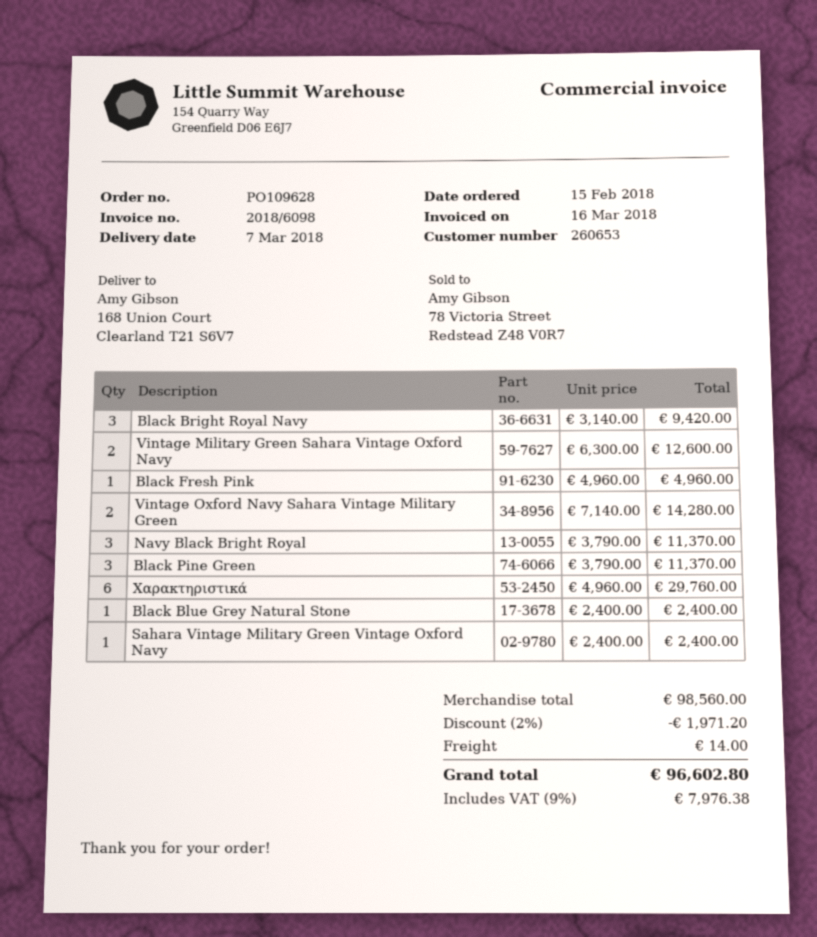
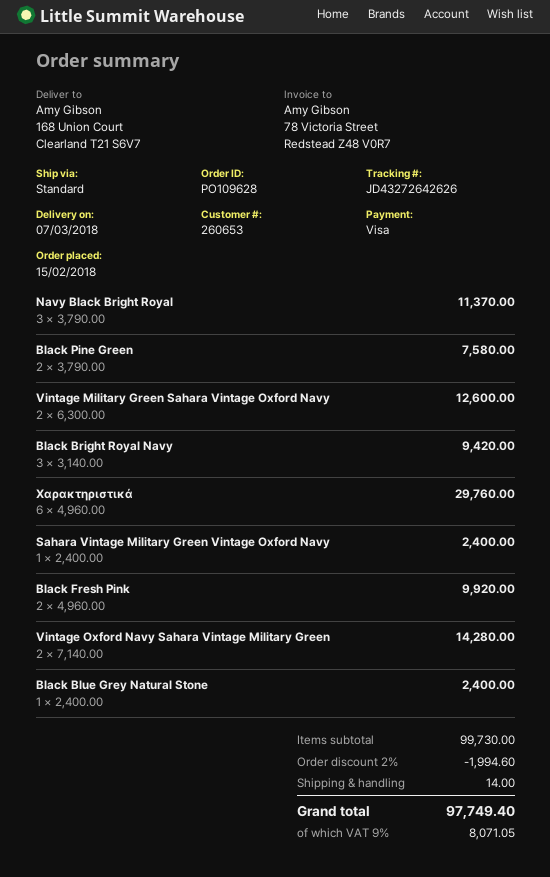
Black Fresh Pink: 1 x 4960.00 = 4960.00 -> 2 x 4960.00 = 9920.00
Black Pine Green: 3 x 3790.00 = 11370.00 -> 2 x 3790.00 = 7580.00
subtotal: 98560.00 -> 99730.00
discount: 2% = 1971.20 -> 2% = 1994.60
tax: 9% = 7976.38 -> 9% = 8071.05
total: 96602.80 -> 97749.40

